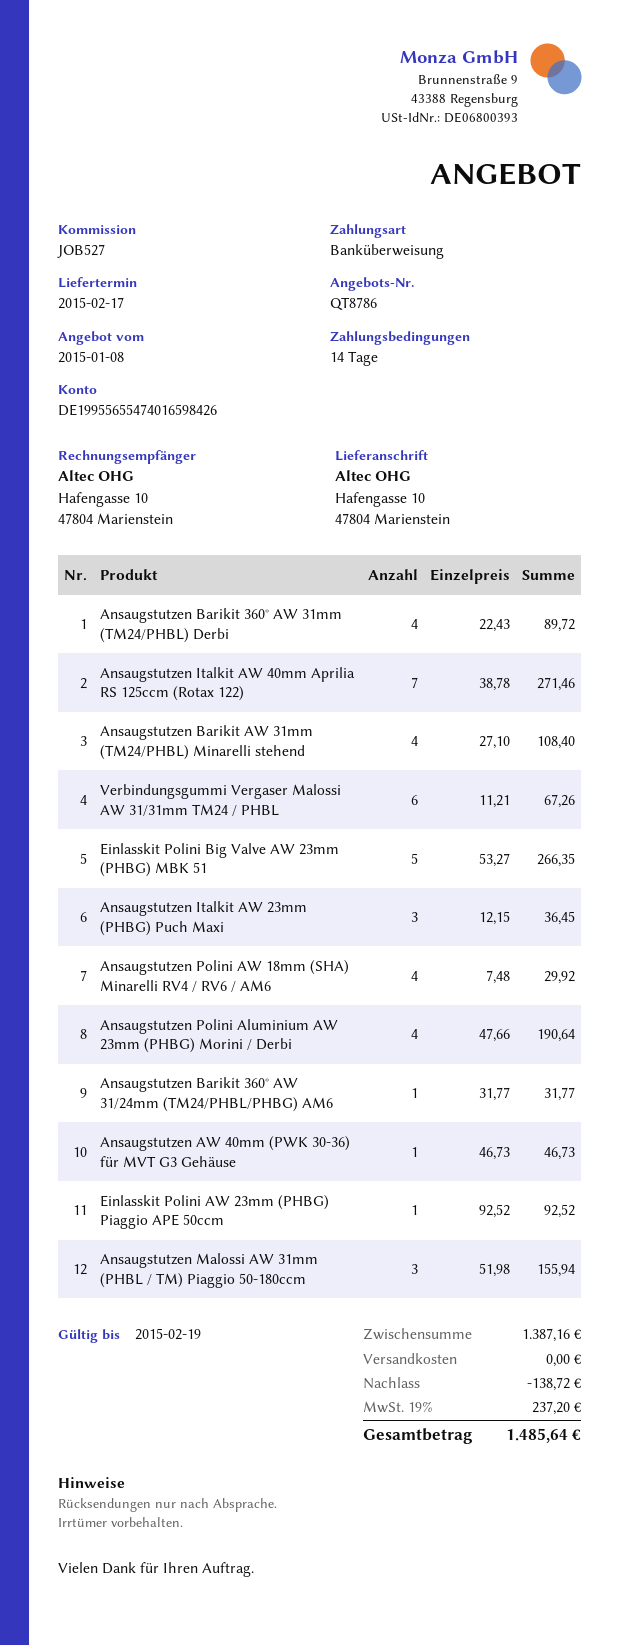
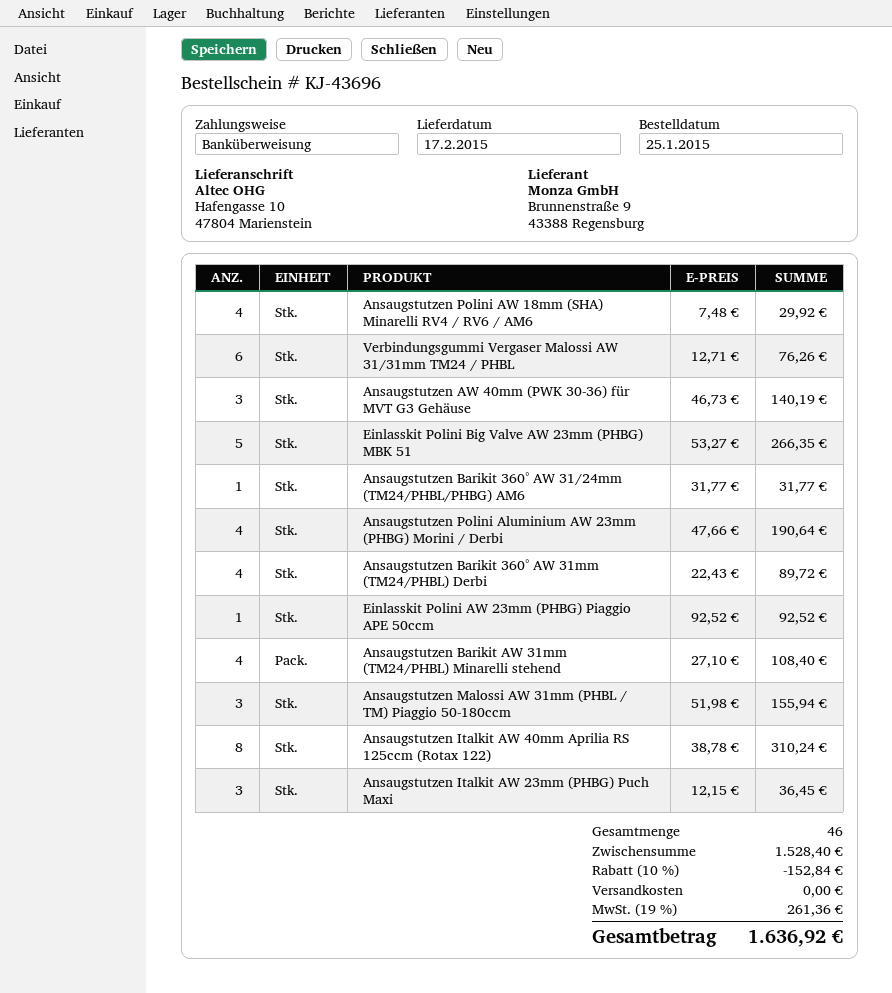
Ansaugstutzen Italkit AW 40mm Aprilia RS 125ccm (Rotax 122): 7 x 38.78 = 271.46 -> 8 x 38.78 = 310.24
Verbindungsgummi Vergaser Malossi AW 31/31mm TM24 / PHBL: 6 x 11.21 = 67.26 -> 6 x 12.71 = 76.26
Ansaugstutzen AW 40mm (PWK 30-36) für MVT G3 Gehäuse: 1 x 46.73 = 46.73 -> 3 x 46.73 = 140.19
subtotal: 1387.16 -> 1528.40
discount: 138.72 -> 152.84
tax: 19% = 237.20 -> 19% = 261.36
total: 1485.64 -> 1636.92

